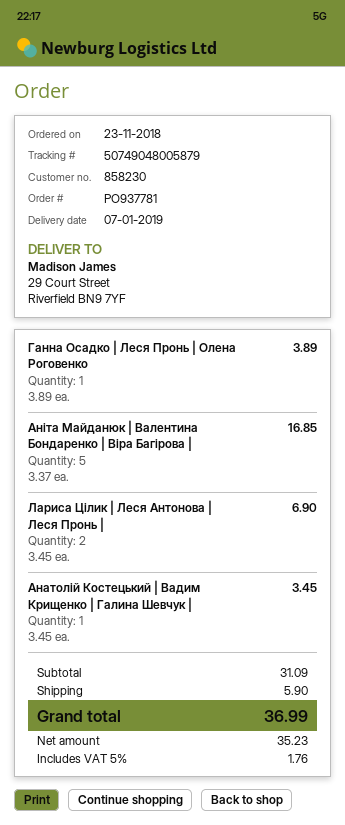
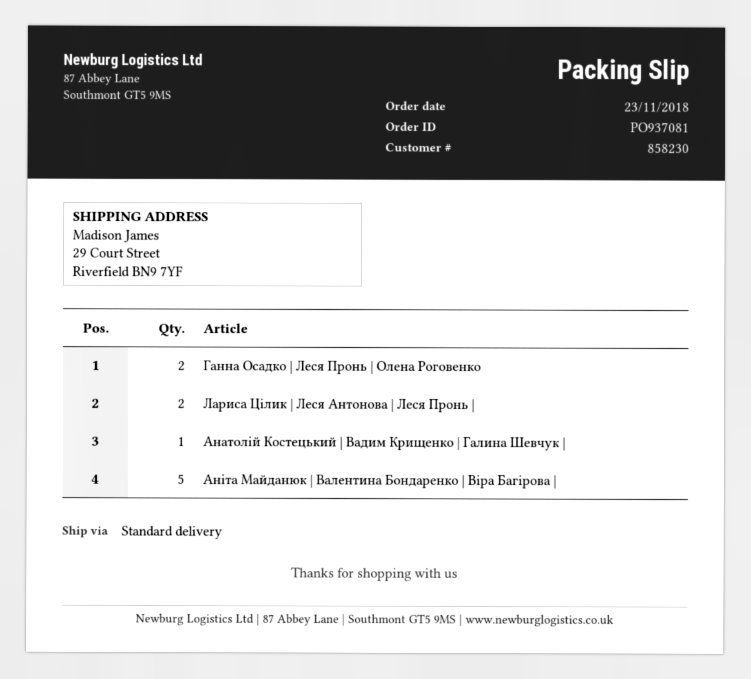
order number: PO937781 -> PO937081
Ганна Осадко | Леся Пронь | Олена Роговенко: 1 -> 2

